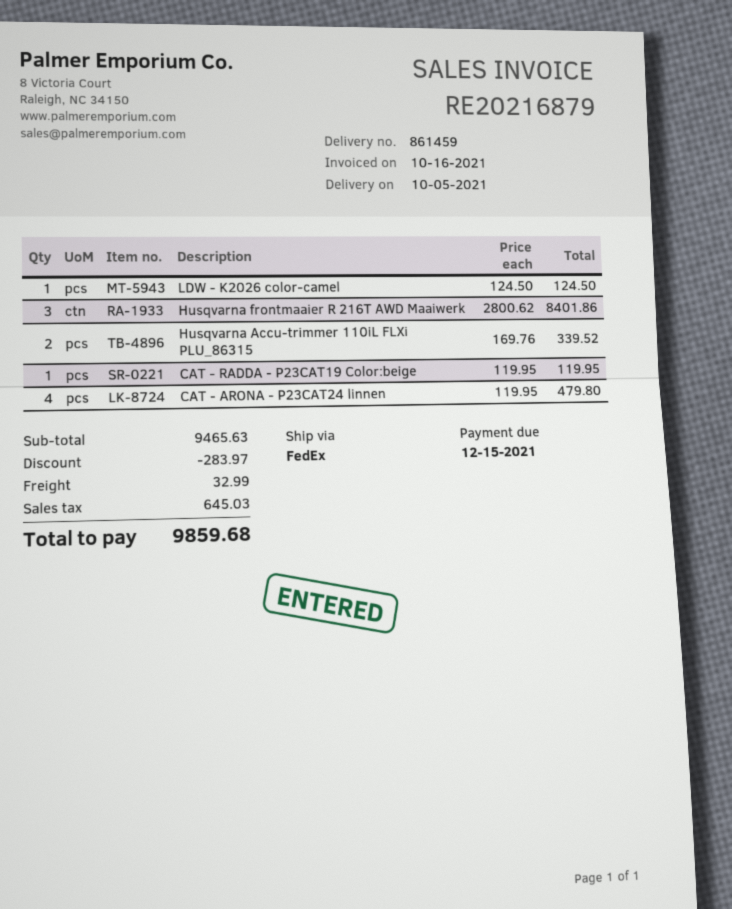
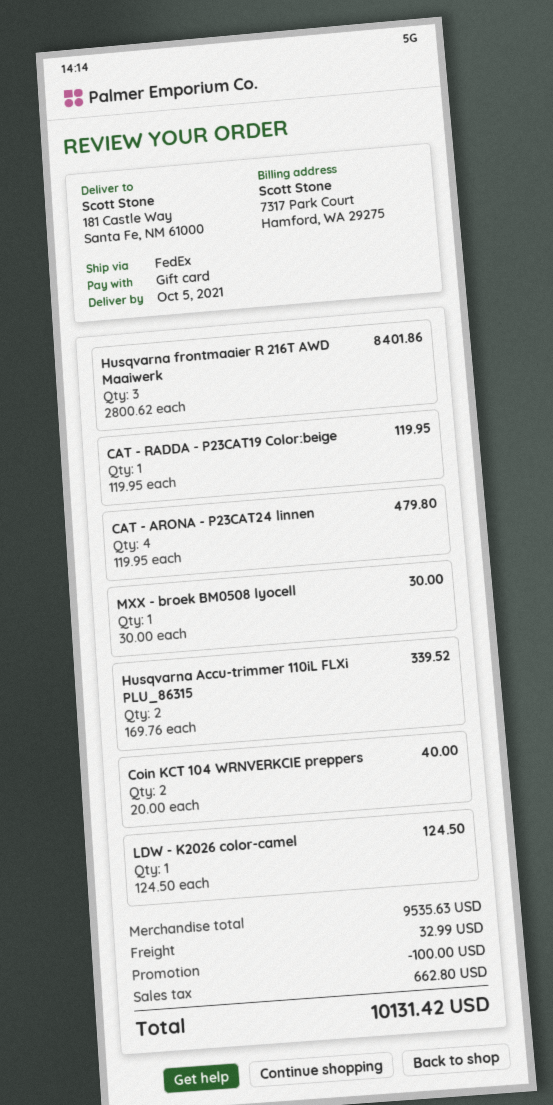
MXX - broek BM0508 lyocell: none -> 1 x 30.00 = 30.00
Coin KCT 104 WRNVERKCIE preppers: none -> 2 x 20.00 = 40.00
subtotal: 9465.63 -> 9535.63
discount: 283.97 -> 100.00
tax: 645.03 -> 662.80
total: 9859.68 -> 10131.42

